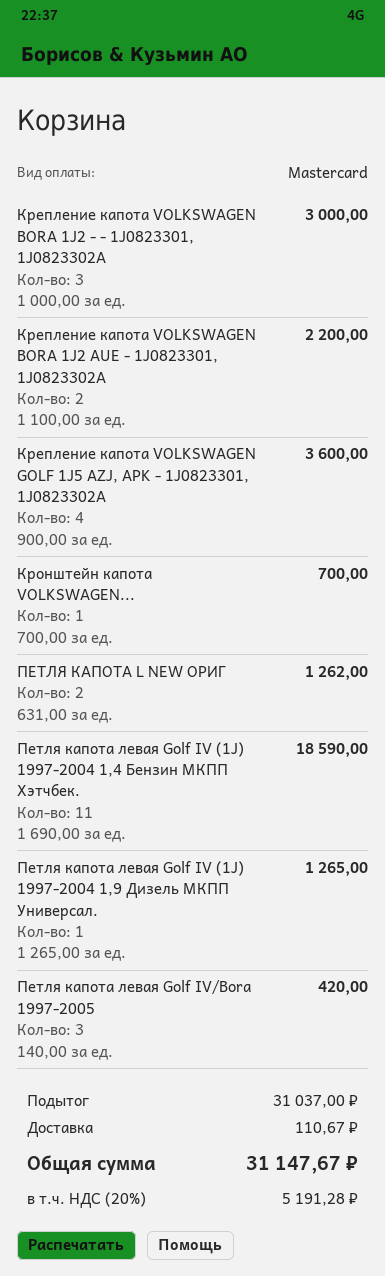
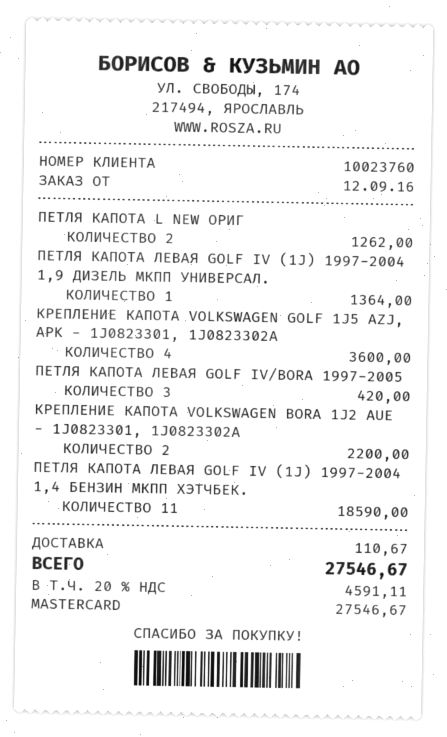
Крепление капота VOLKSWAGEN BORA 1J2 - - 1J0823301, 1J0823302A: 3 for 3000.00 -> none
Кронштейн капота VOLKSWAGEN...: 1 for 700.00 -> none
Петля капота левая Golf IV (1J) 1997-2004 1,9 Дизель МКПП Универсал.: 1 for 1265.00 -> 1 for 1364.00
tax: 20% = 5191.28 -> 20% = 4591.11
total: 31147.67 -> 27546.67

